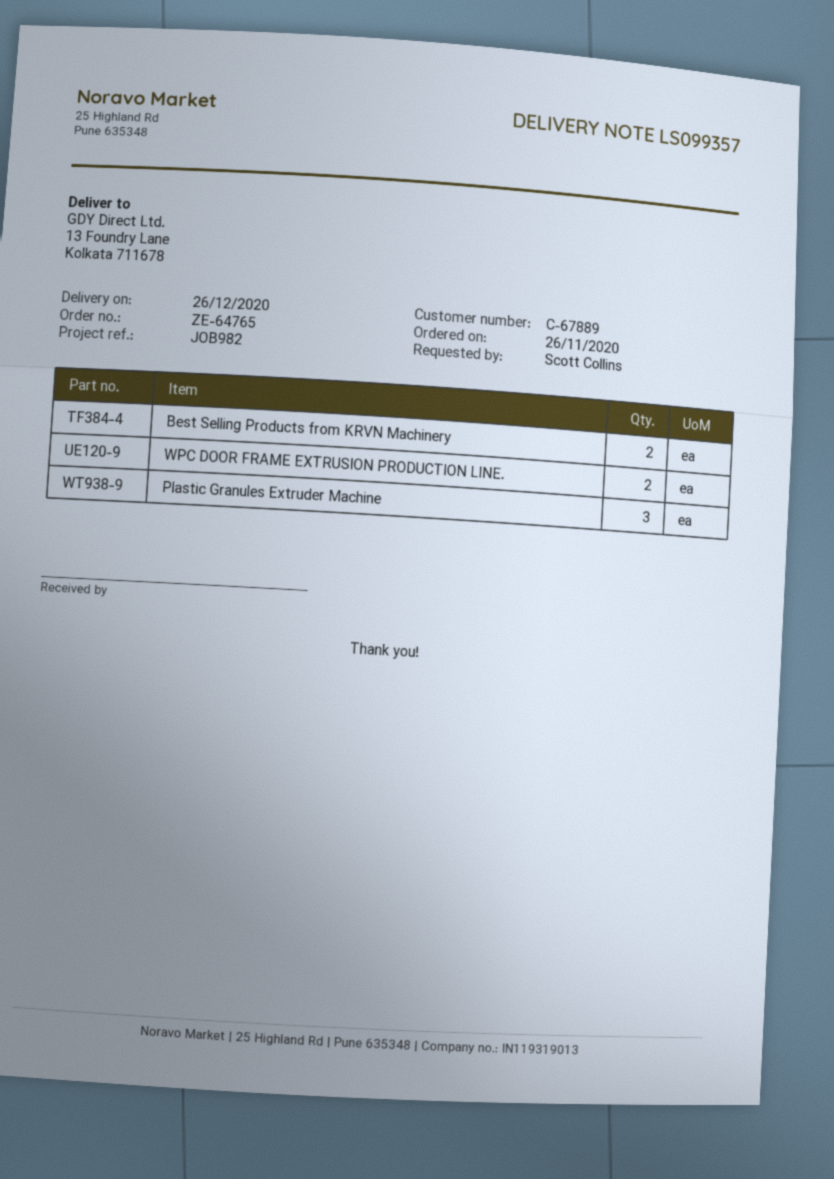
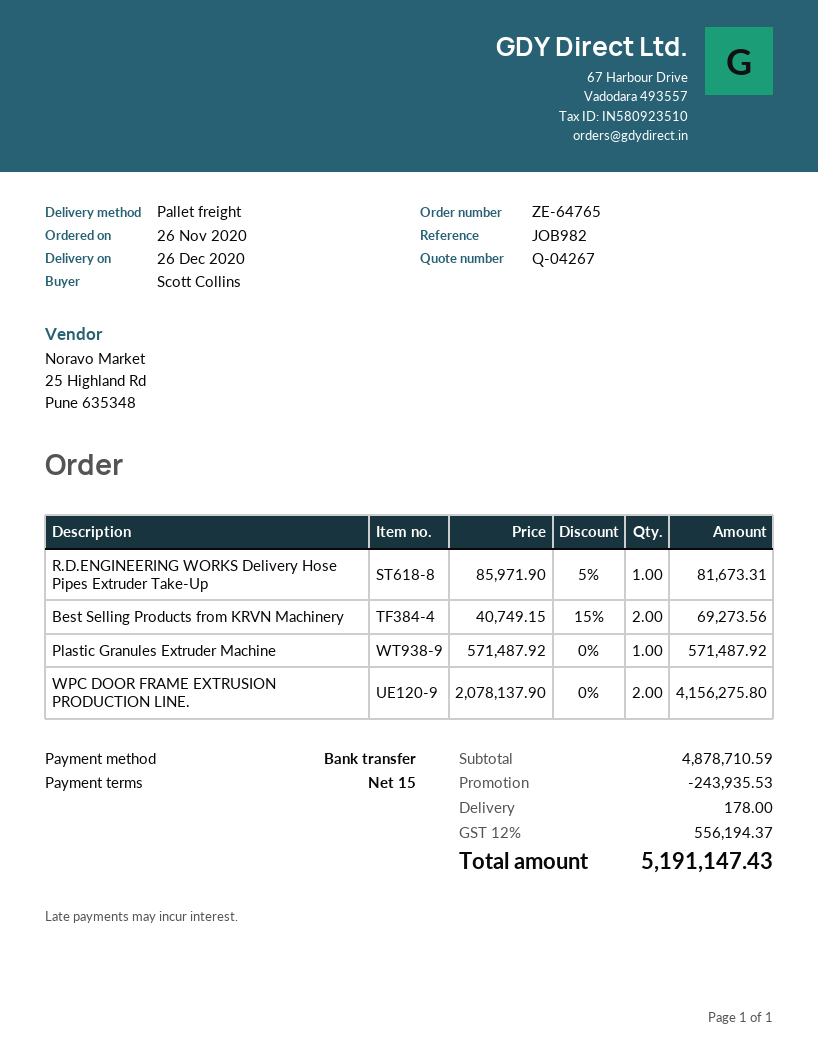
Plastic Granules Extruder Machine: 3 -> 1
R.D.ENGINEERING WORKS Delivery Hose Pipes Extruder Take-Up: none -> 1

